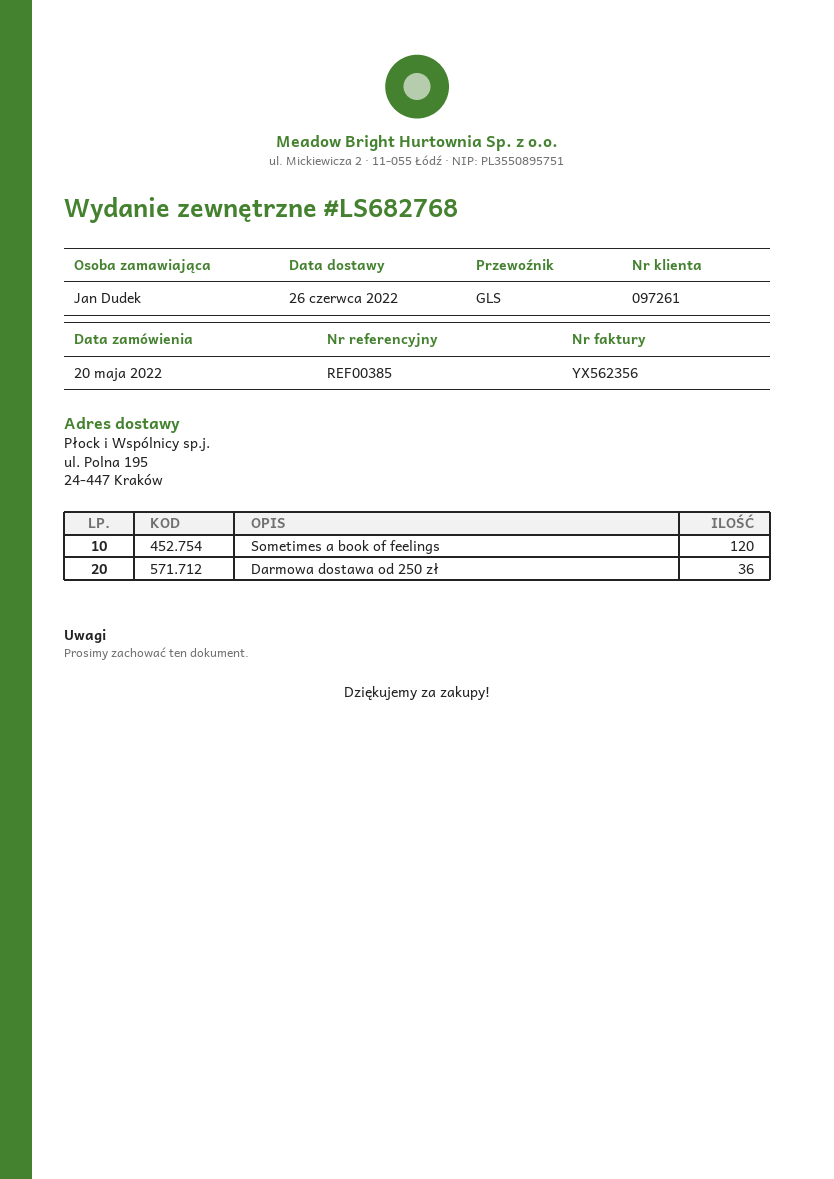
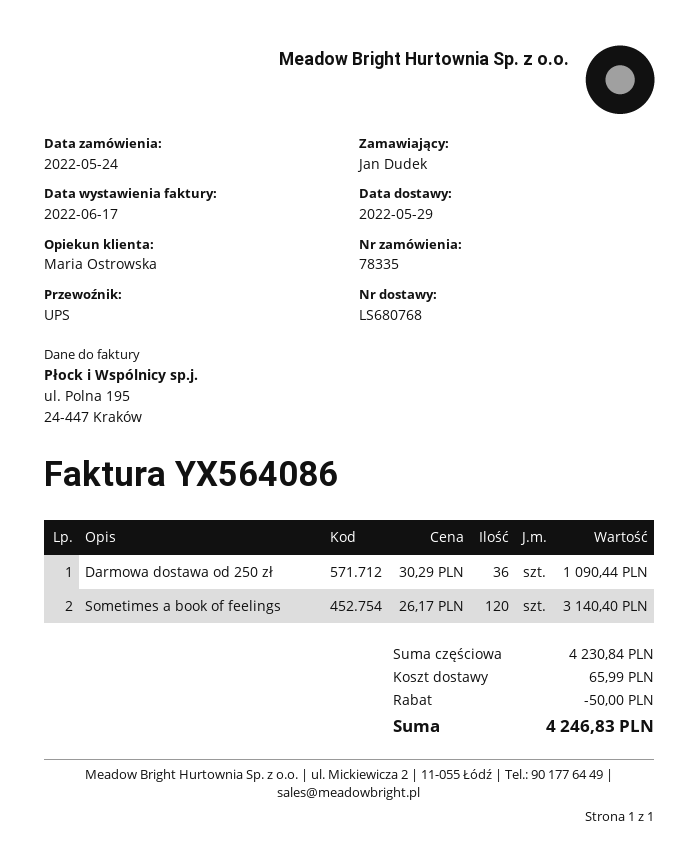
order date: 2022-05-20 -> 2022-05-24
delivery note number: LS682768 -> LS680768
delivery date: 2022-06-26 -> 2022-05-29
invoice number: YX562356 -> YX564086
shipping method: GLS -> UPS

